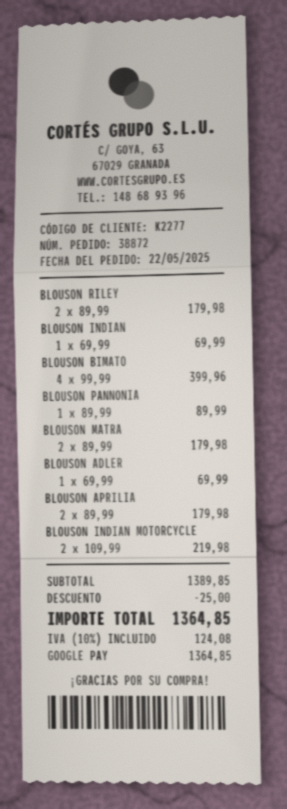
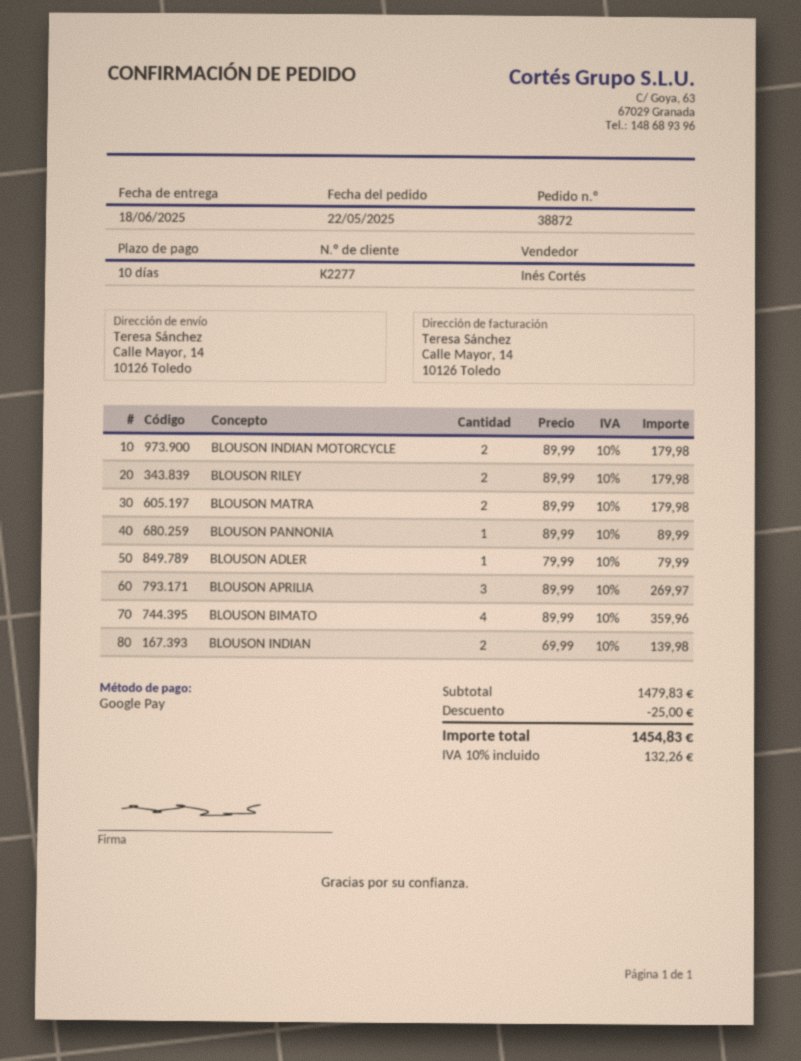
BLOUSON INDIAN: 1 x 69.99 = 69.99 -> 2 x 69.99 = 139.98
BLOUSON BIMATO: 4 x 99.99 = 399.96 -> 4 x 89.99 = 359.96
BLOUSON ADLER: 1 x 69.99 = 69.99 -> 1 x 79.99 = 79.99
BLOUSON APRILIA: 2 x 89.99 = 179.98 -> 3 x 89.99 = 269.97
BLOUSON INDIAN MOTORCYCLE: 2 x 109.99 = 219.98 -> 2 x 89.99 = 179.98
subtotal: 1389.85 -> 1479.83
tax: 10% = 124.08 -> 10% = 132.26
total: 1364.85 -> 1454.83

